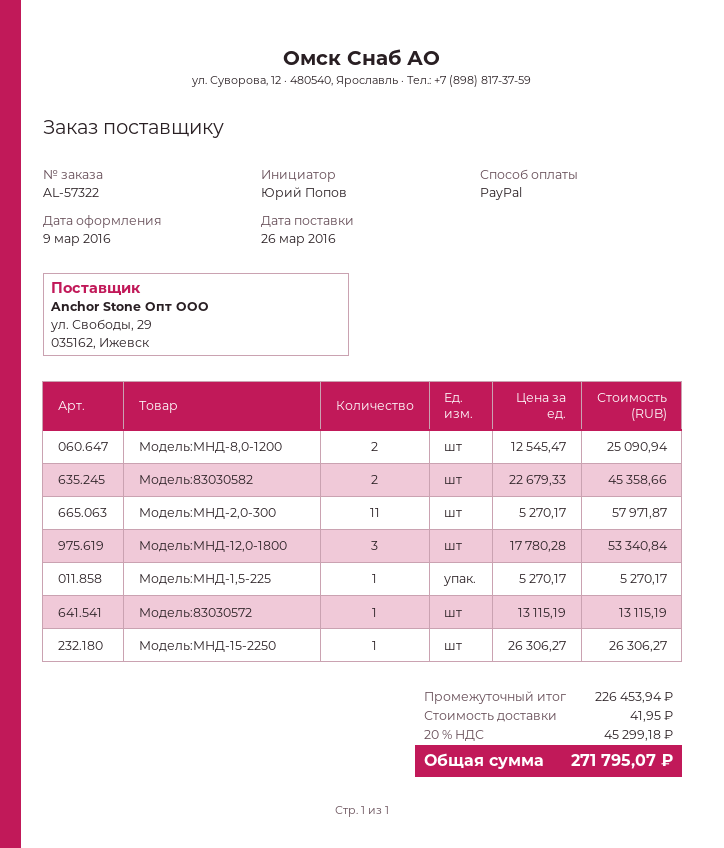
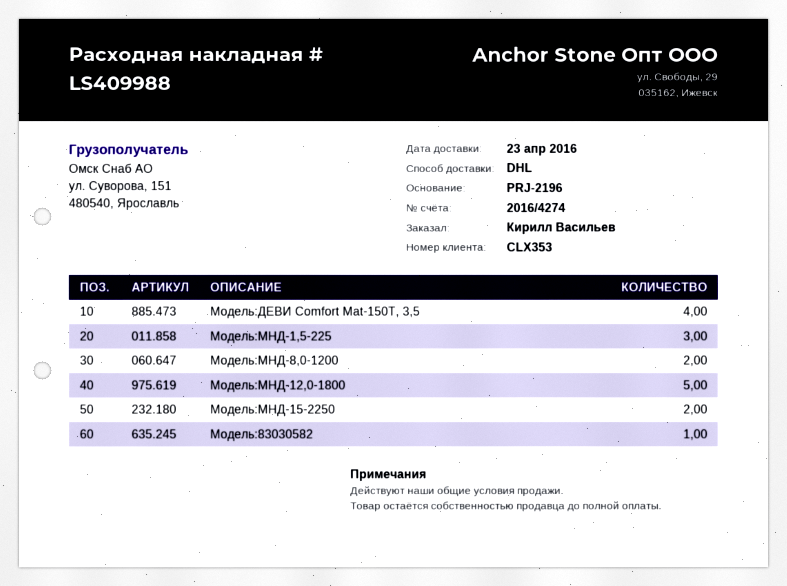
delivery date: 2016-03-26 -> 2016-04-23
ordered by: Юрий Попов -> Кирилл Васильев
Модель:83030582: 2 -> 1
Модель:МНД-2,0-300: 11 -> none
Модель:МНД-12,0-1800: 3 -> 5
Модель:МНД-1,5-225: 1 -> 3
Модель:83030572: 1 -> none
Модель:МНД-15-2250: 1 -> 2
Модель:ДЕВИ Comfort Mat-150T, 3,5: none -> 4

